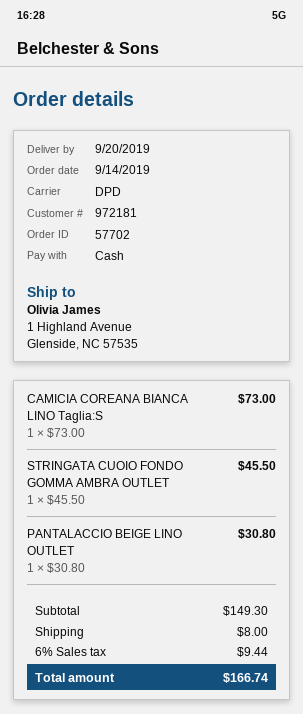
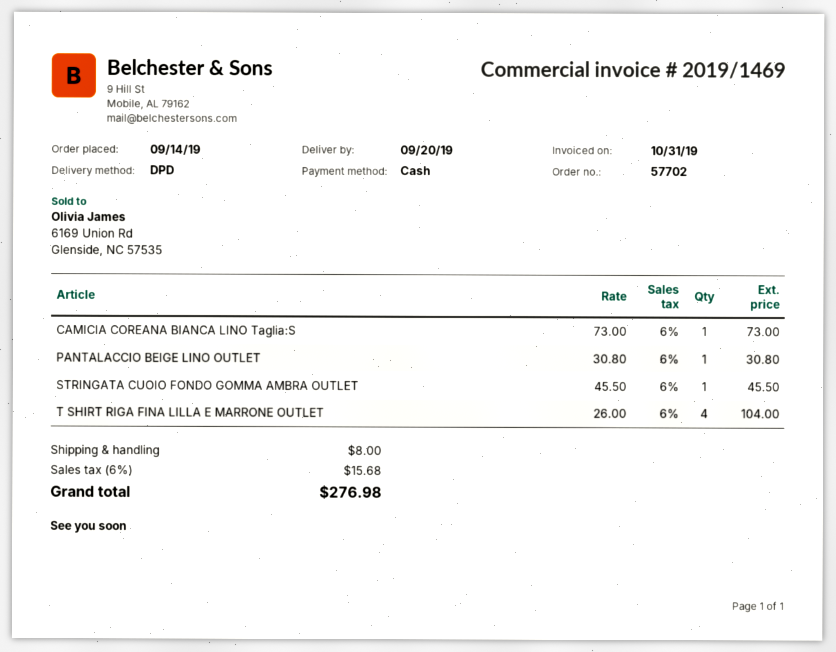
T SHIRT RIGA FINA LILLA E MARRONE OUTLET: none -> 4 x 26.00 = 104.00
tax: 6% = 9.44 -> 6% = 15.68
total: 166.74 -> 276.98

